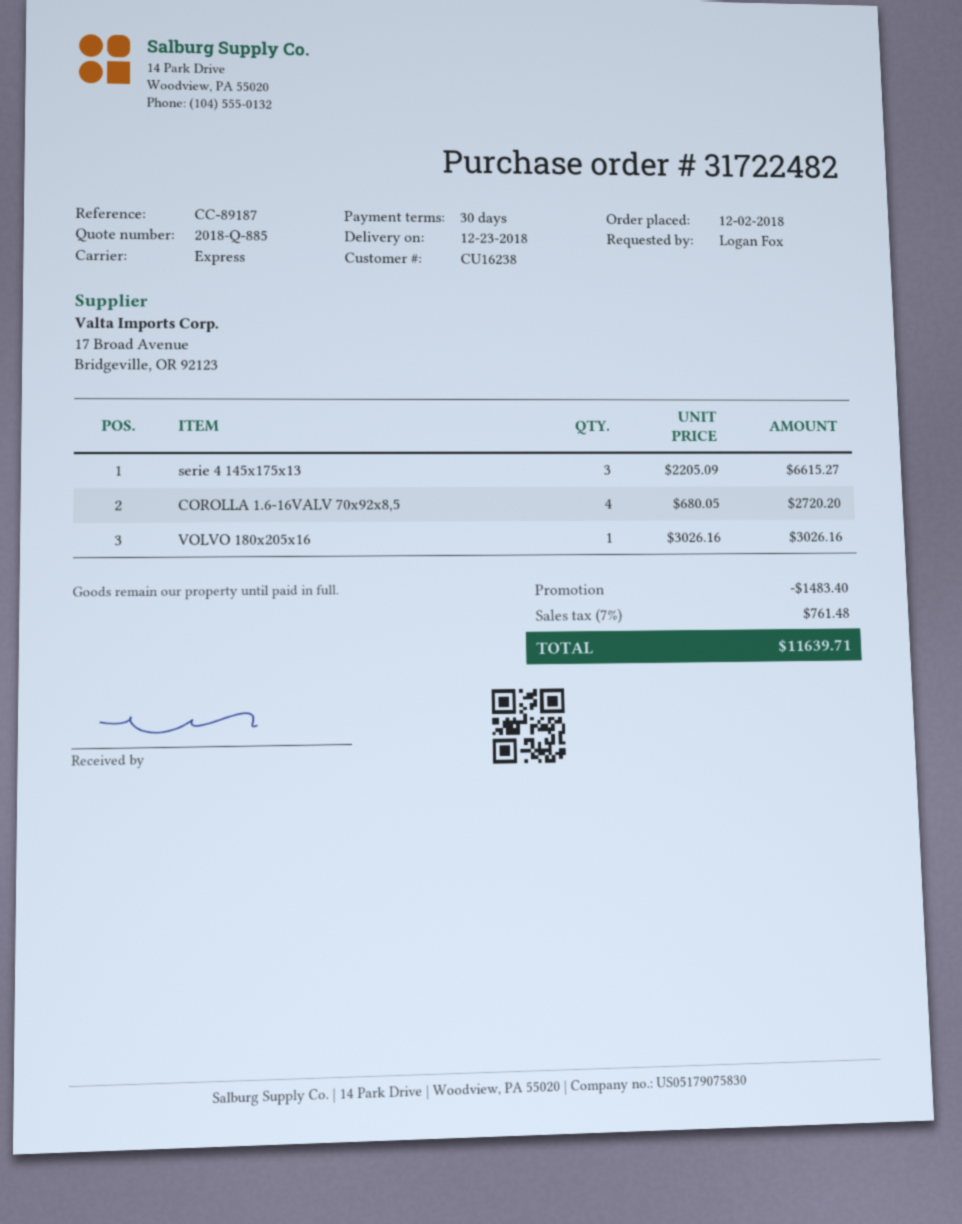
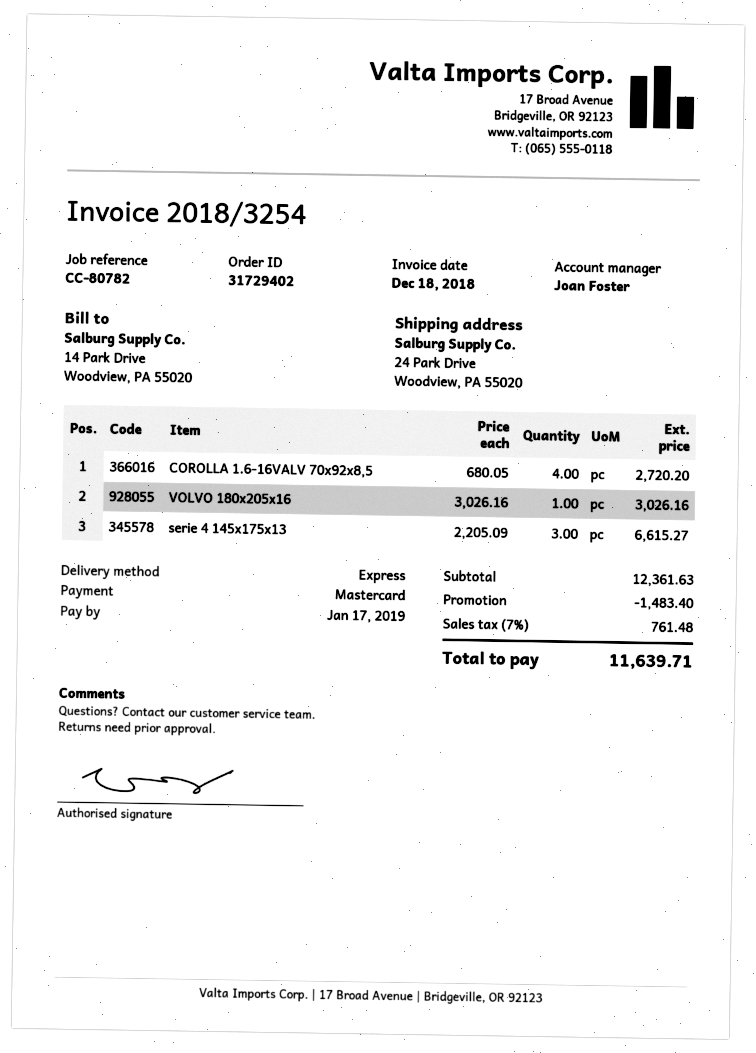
order number: 31722482 -> 31729402
reference: CC-89187 -> CC-80782

